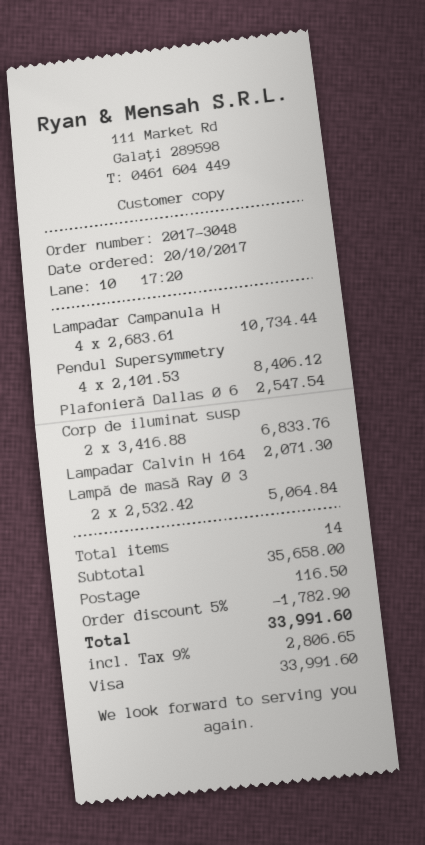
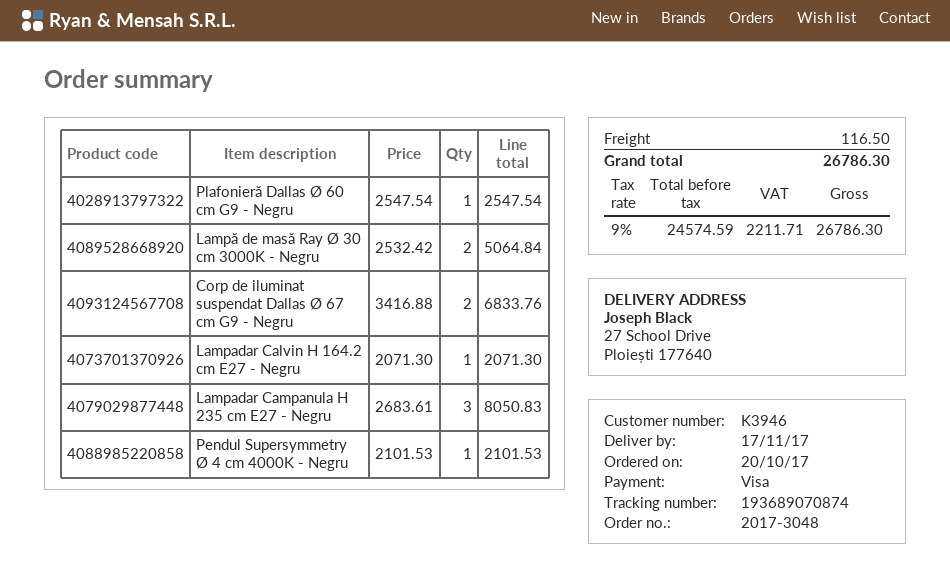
Lampadar Campanula H: 4 x 2683.61 = 10734.44 -> 3 x 2683.61 = 8050.83
Pendul Supersymmetry: 4 x 2101.53 = 8406.12 -> 1 x 2101.53 = 2101.53
discount: 5% = 1782.90 -> none
tax: 9% = 2806.65 -> 9% = 2211.71
total: 33991.60 -> 26786.30

